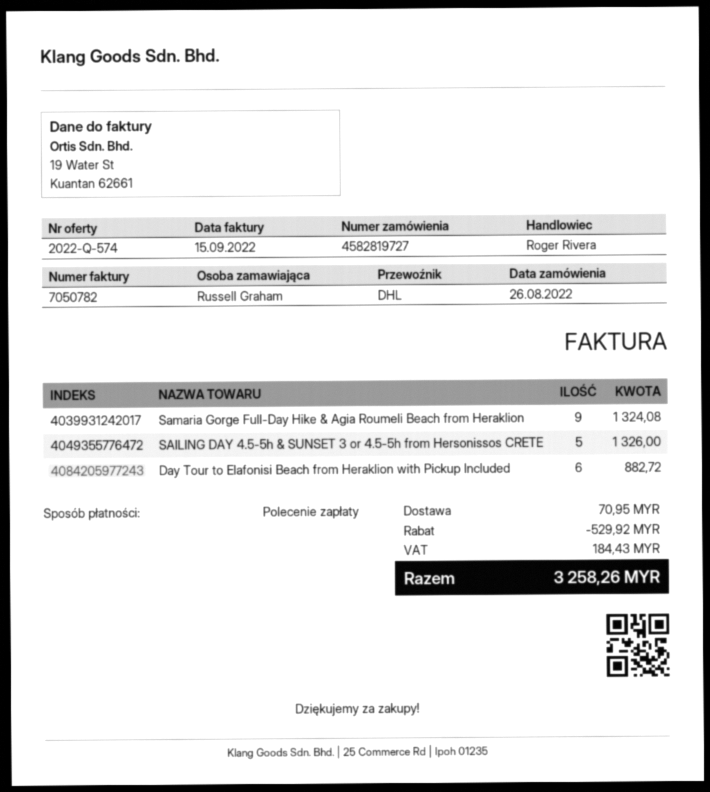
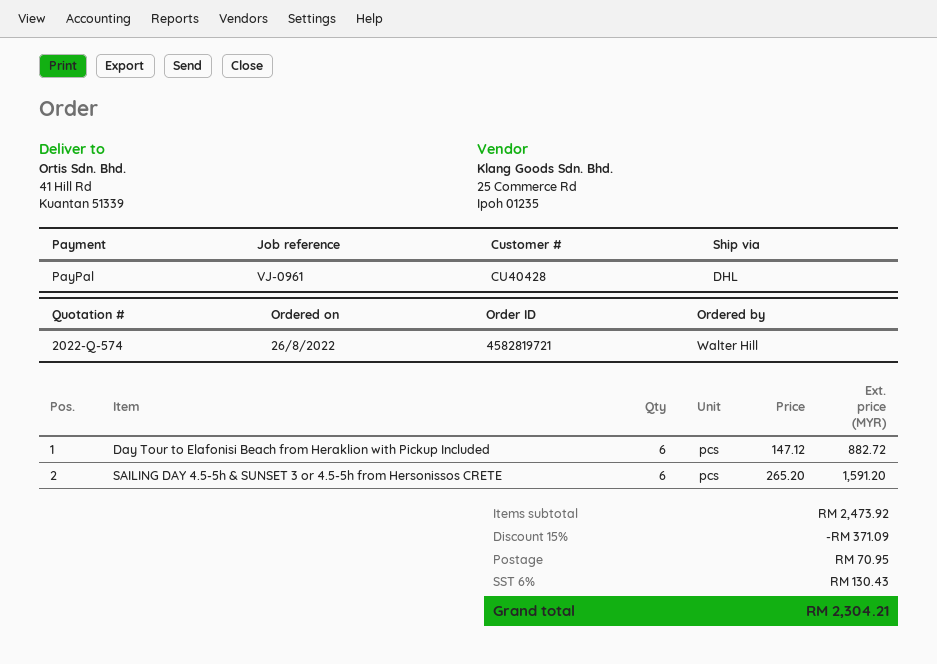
order number: 4582819727 -> 4582819721
ordered by: Russell Graham -> Walter Hill
payment method: direct debit -> PayPal
Samaria Gorge Full-Day Hike & Agia Roumeli Beach from Heraklion: 9 for 1324.08 -> none
SAILING DAY 4.5-5h & SUNSET 3 or 4.5-5h from Hersonissos CRETE: 5 for 1326.00 -> 6 for 1591.20
discount: 529.92 -> 371.09
tax: 184.43 -> 130.43
total: 3258.26 -> 2304.21

